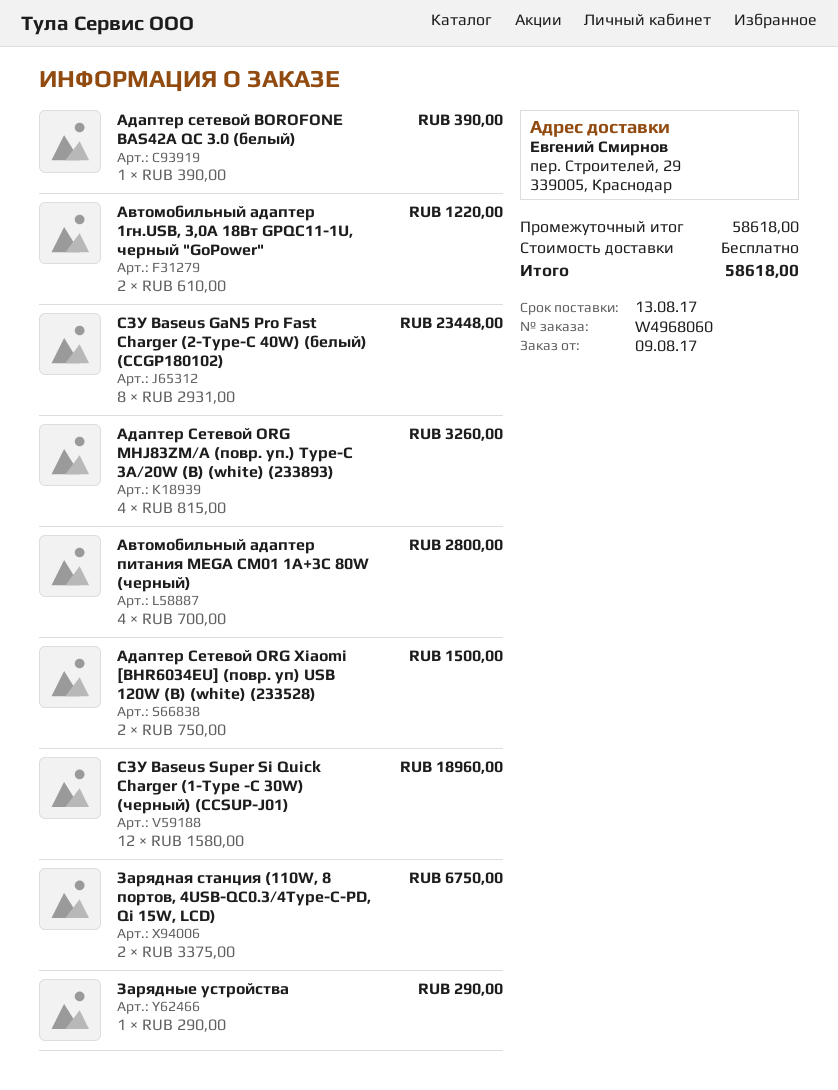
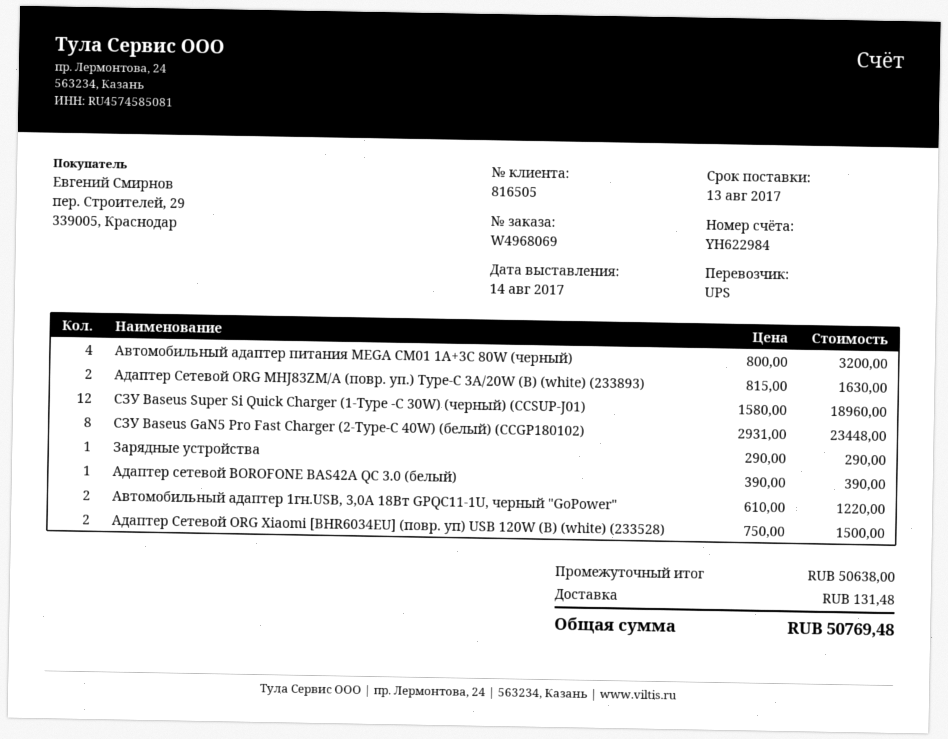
order number: W4968060 -> W4968069
Адаптер Сетевой ORG MHJ83ZM/A (повр. уп.) Type-C 3A/20W (B) (white) (233893): 4 x 815.00 = 3260.00 -> 2 x 815.00 = 1630.00
Автомобильный адаптер питания MEGA CM01 1A+3C 80W (черный): 4 x 700.00 = 2800.00 -> 4 x 800.00 = 3200.00
Зарядная станция (110W, 8 портов, 4USB-QC0.3/4Type-C-PD, Qi 15W, LCD): 2 x 3375.00 = 6750.00 -> none
subtotal: 58618.00 -> 50638.00
shipping: 0.00 -> 131.48
total: 58618.00 -> 50769.48

